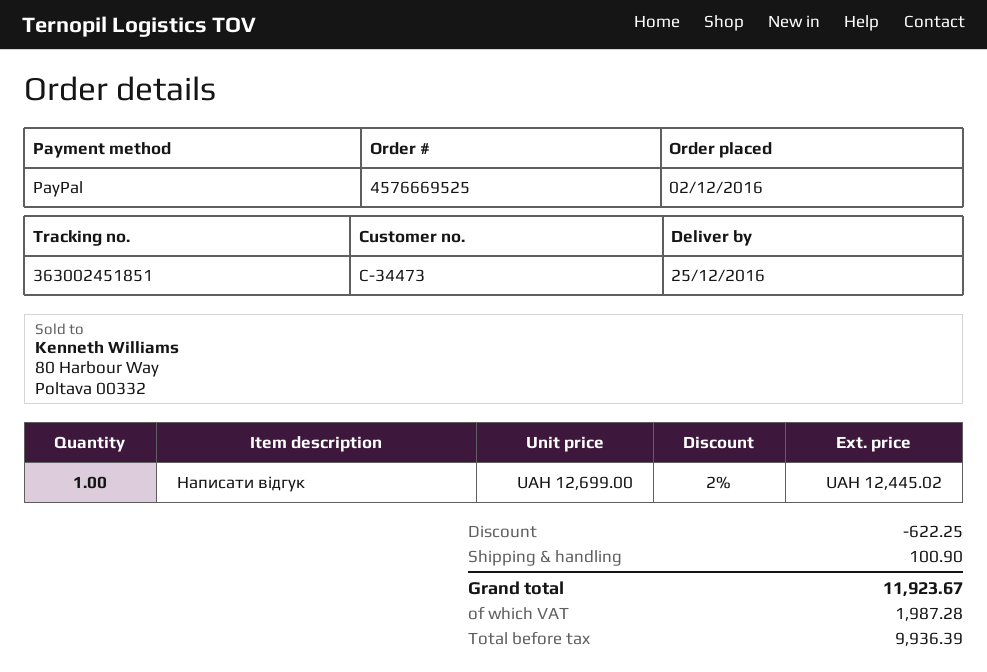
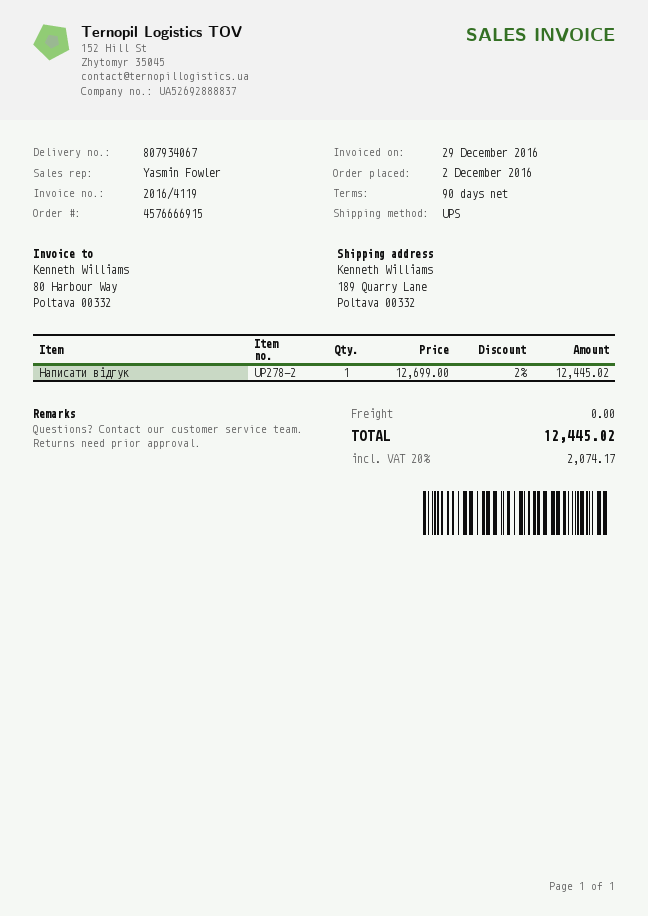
order number: 4576669525 -> 4576666915
discount: 622.25 -> none
shipping: 100.90 -> 0.00
tax: 1987.28 -> 2074.17
total: 11923.67 -> 12445.02

